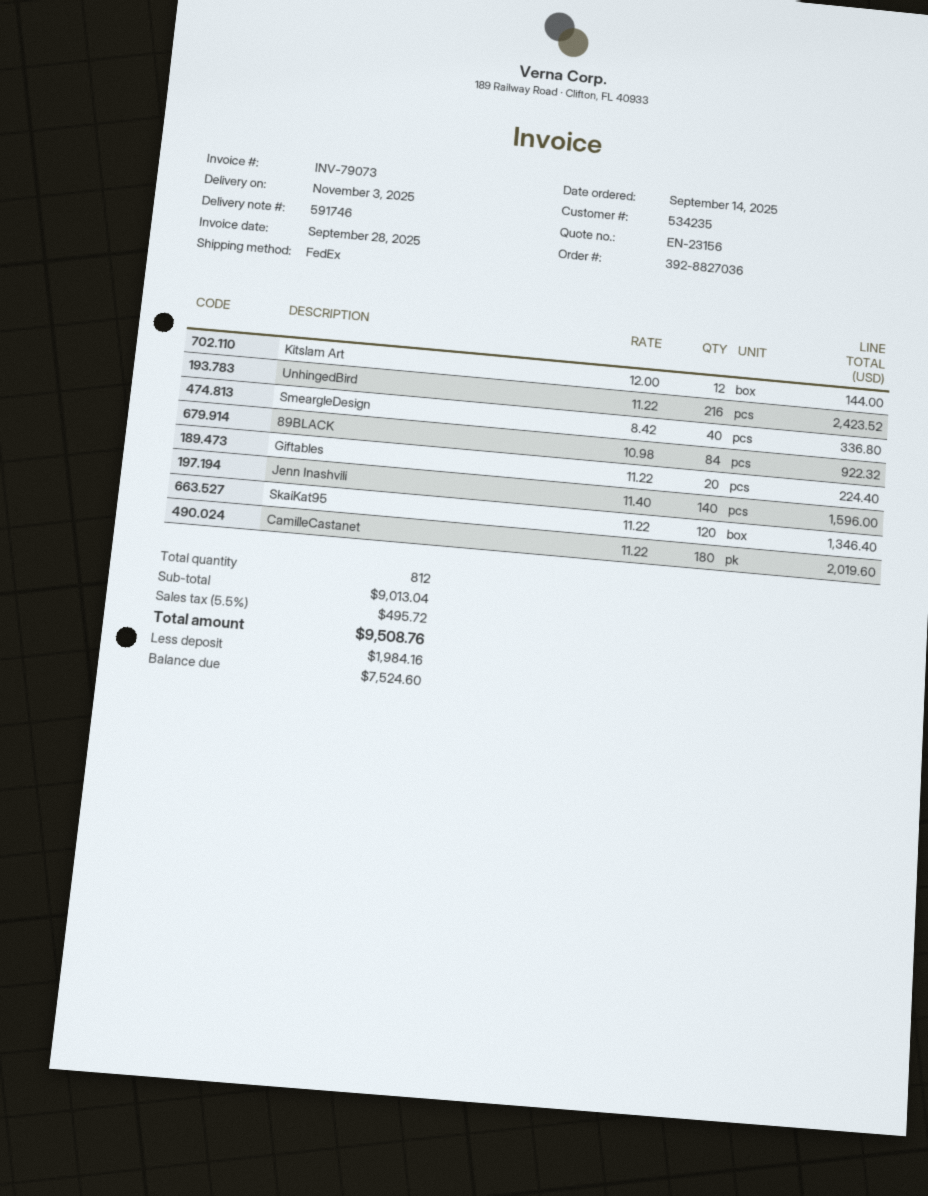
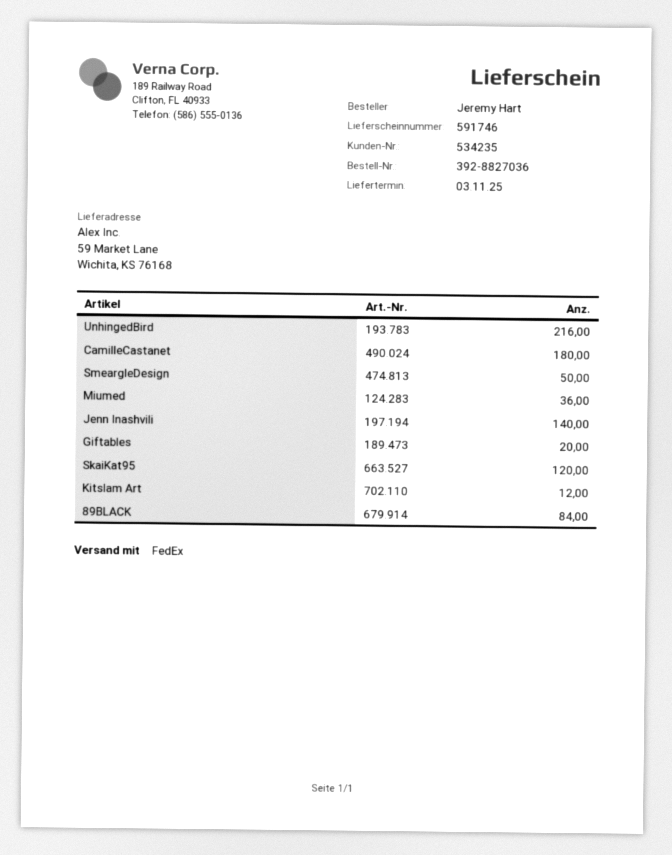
SmeargleDesign: 40 -> 50
Miumed: none -> 36

